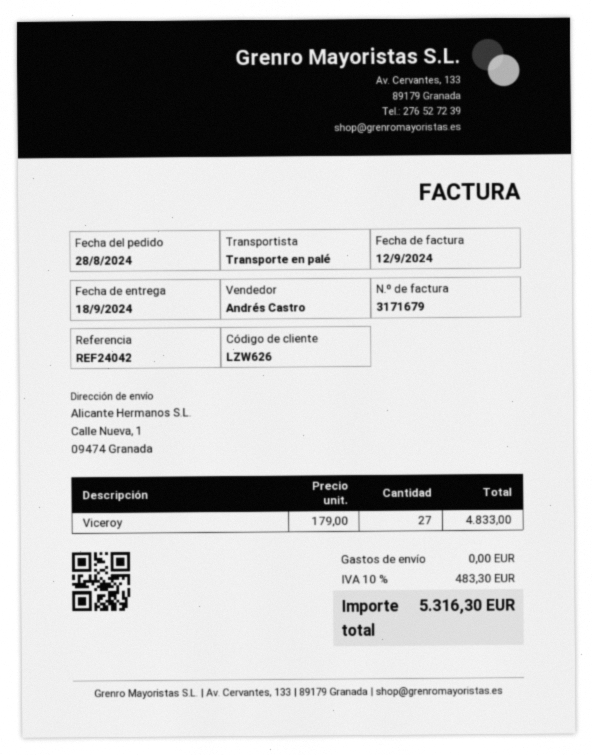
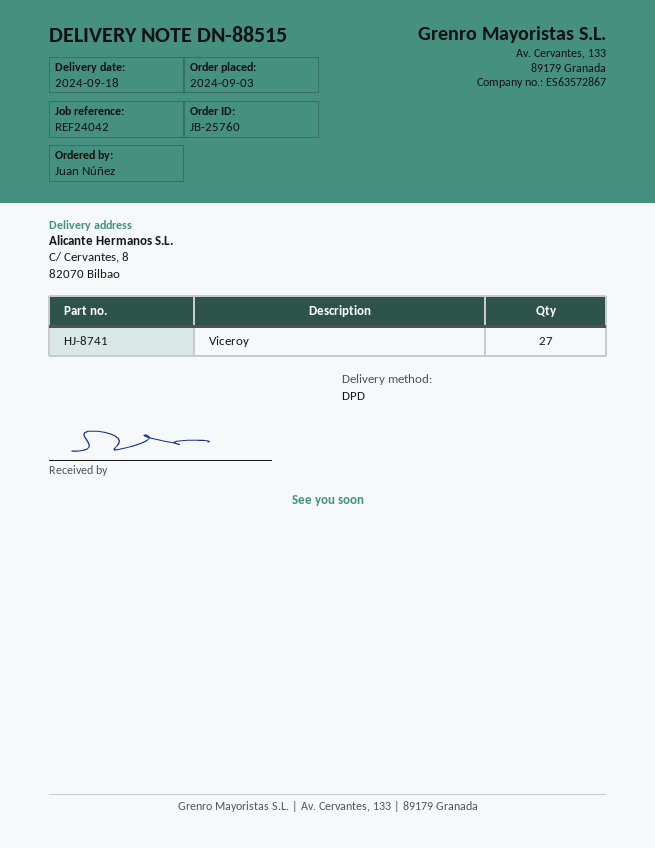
order date: 2024-08-28 -> 2024-09-03
shipping method: pallet freight -> DPD
ship to: Calle Nueva, 1, 09474 Granada -> C/ Cervantes, 8, 82070 Bilbao

